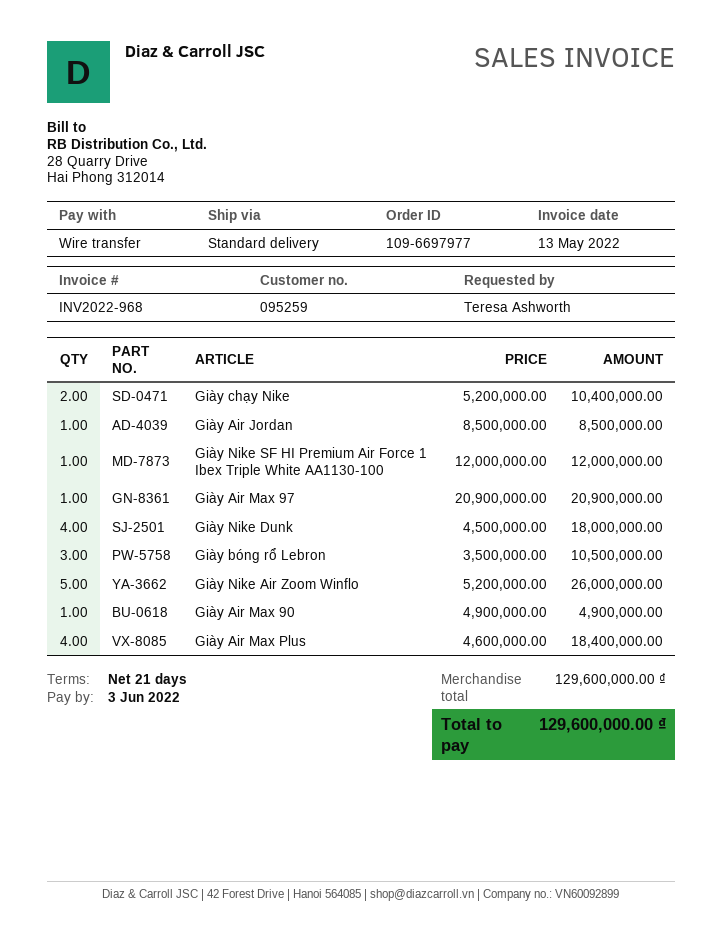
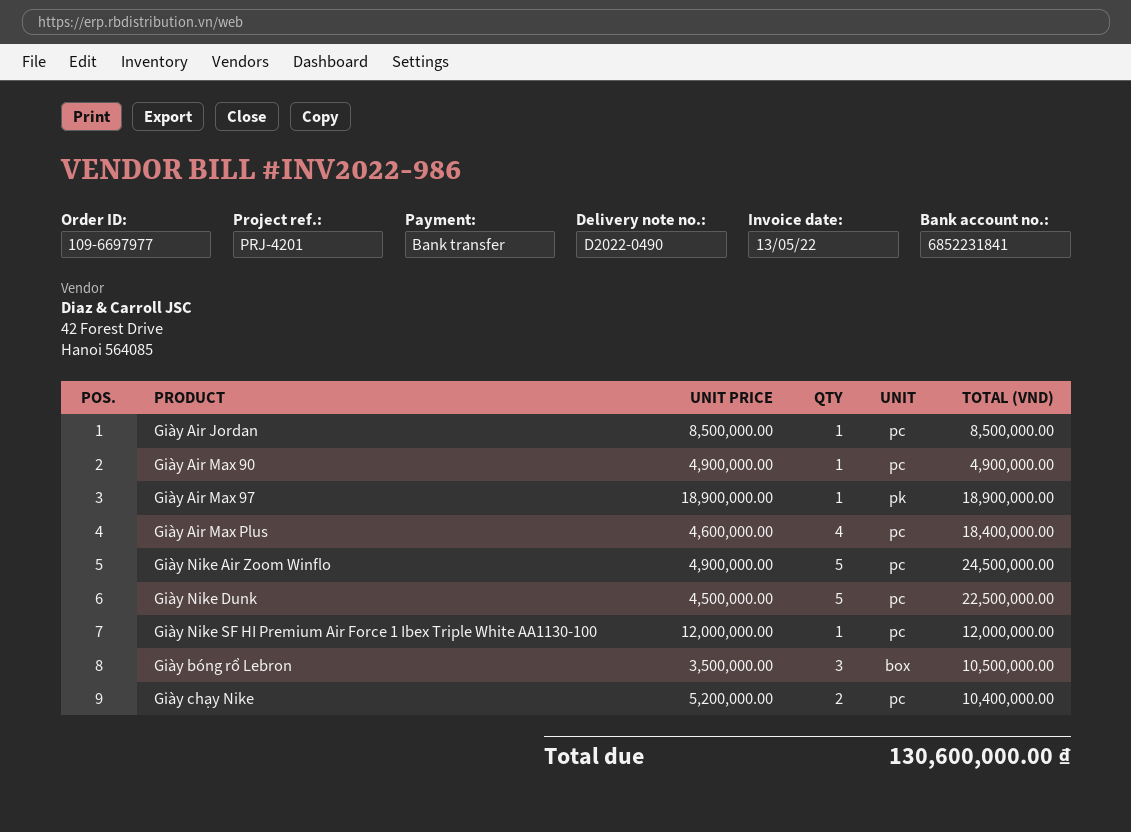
invoice number: INV2022-968 -> INV2022-986
Giày Air Max 97: 1 x 20900000.00 = 20900000.00 -> 1 x 18900000.00 = 18900000.00
Giày Nike Dunk: 4 x 4500000.00 = 18000000.00 -> 5 x 4500000.00 = 22500000.00
Giày Nike Air Zoom Winflo: 5 x 5200000.00 = 26000000.00 -> 5 x 4900000.00 = 24500000.00
total: 129600000.00 -> 130600000.00

